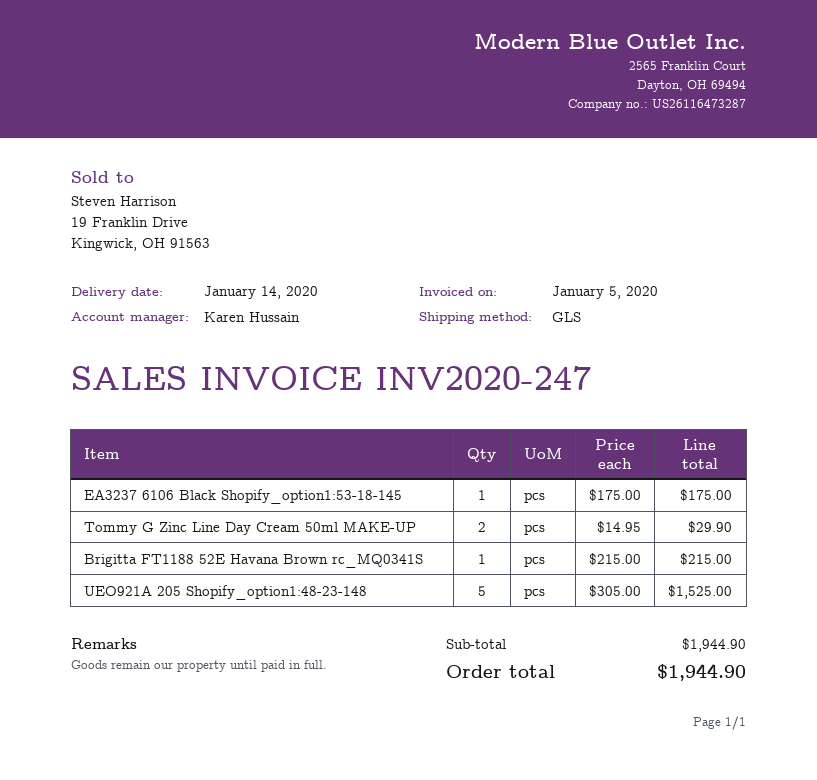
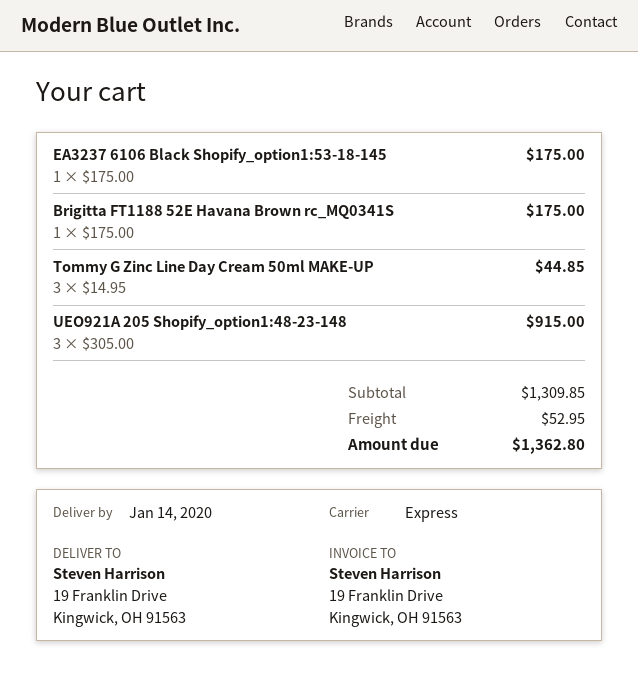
shipping method: GLS -> express
Tommy G Zinc Line Day Cream 50ml MAKE-UP: 2 x 14.95 = 29.90 -> 3 x 14.95 = 44.85
Brigitta FT1188 52E Havana Brown rc_MQ0341S: 1 x 215.00 = 215.00 -> 1 x 175.00 = 175.00
UEO921A 205 Shopify_option1:48-23-148: 5 x 305.00 = 1525.00 -> 3 x 305.00 = 915.00
subtotal: 1944.90 -> 1309.85
shipping: none -> 52.95
total: 1944.90 -> 1362.80

